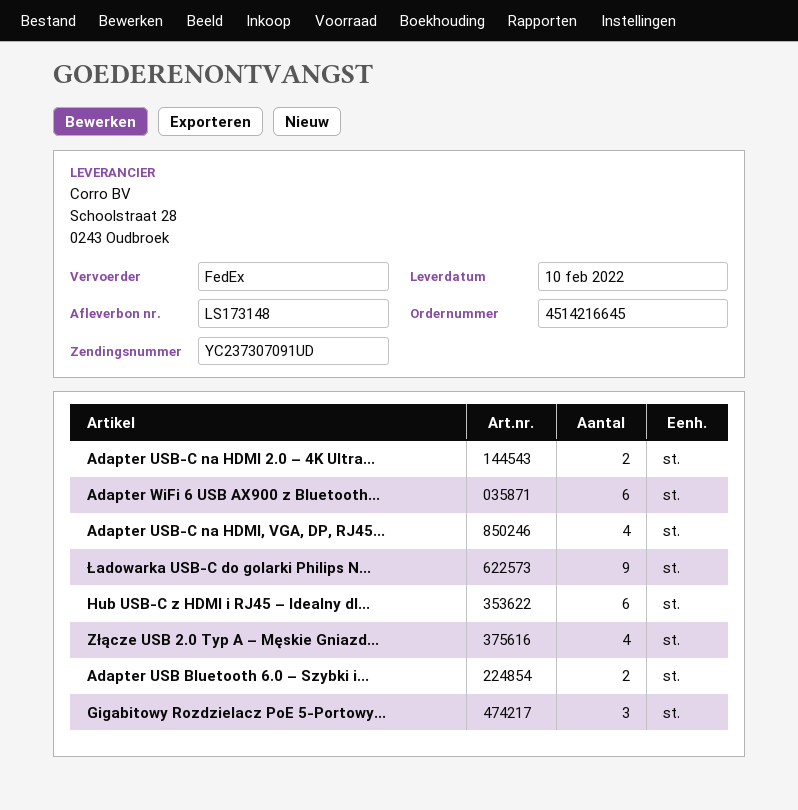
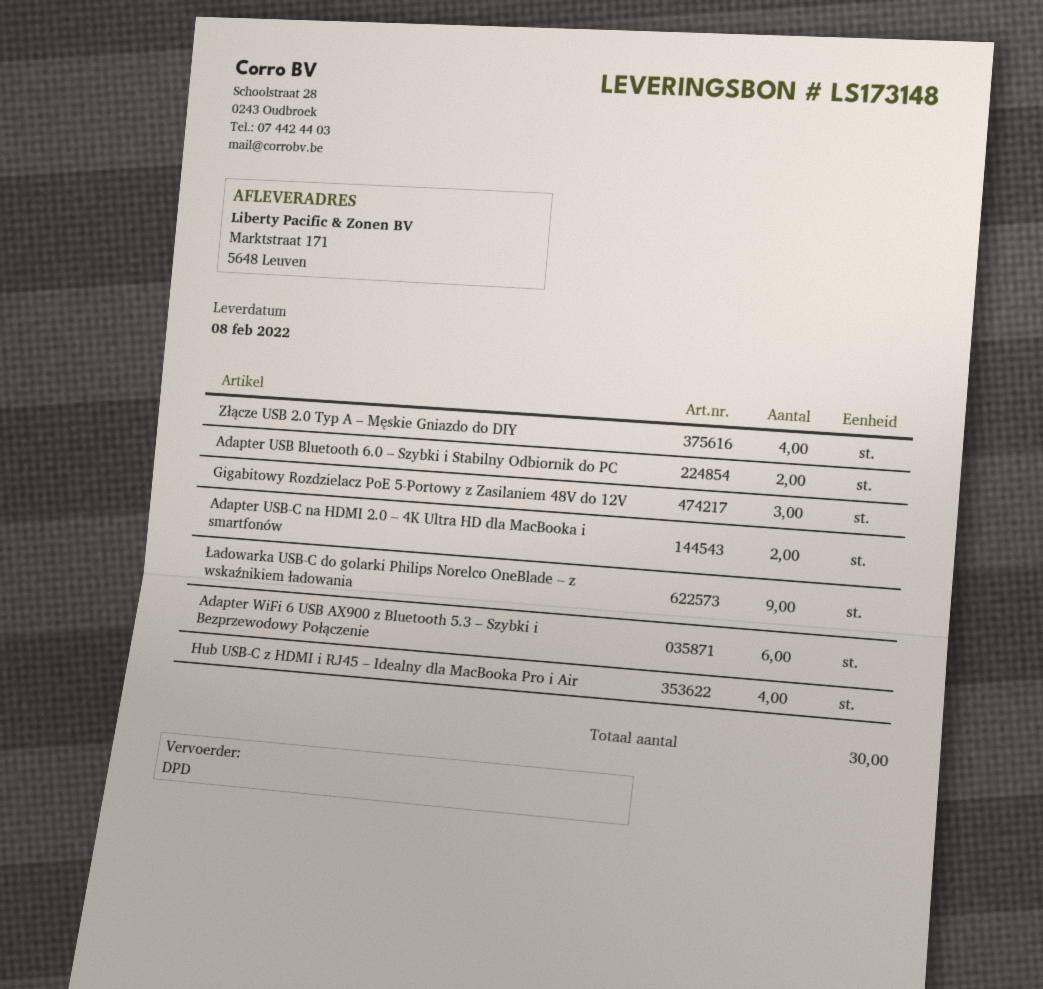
delivery date: 2022-02-10 -> 2022-02-08
shipping method: FedEx -> DPD
Adapter USB-C na HDMI, VGA, DP, RJ45...: 4 -> none
Hub USB-C z HDMI i RJ45 – Idealny dl...: 6 -> 4

